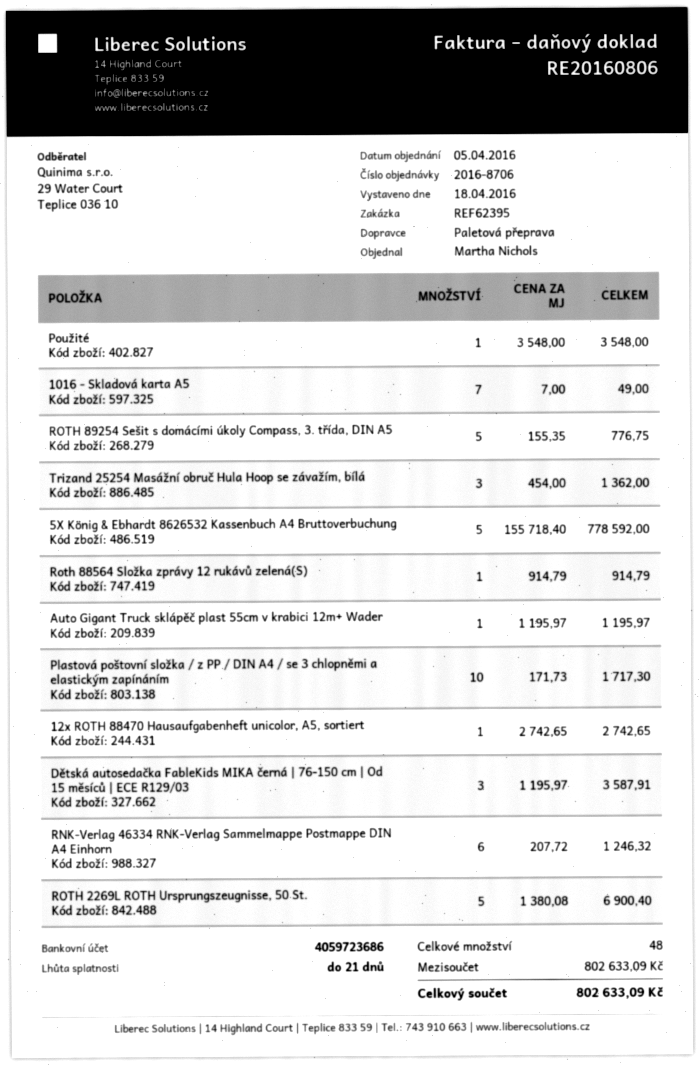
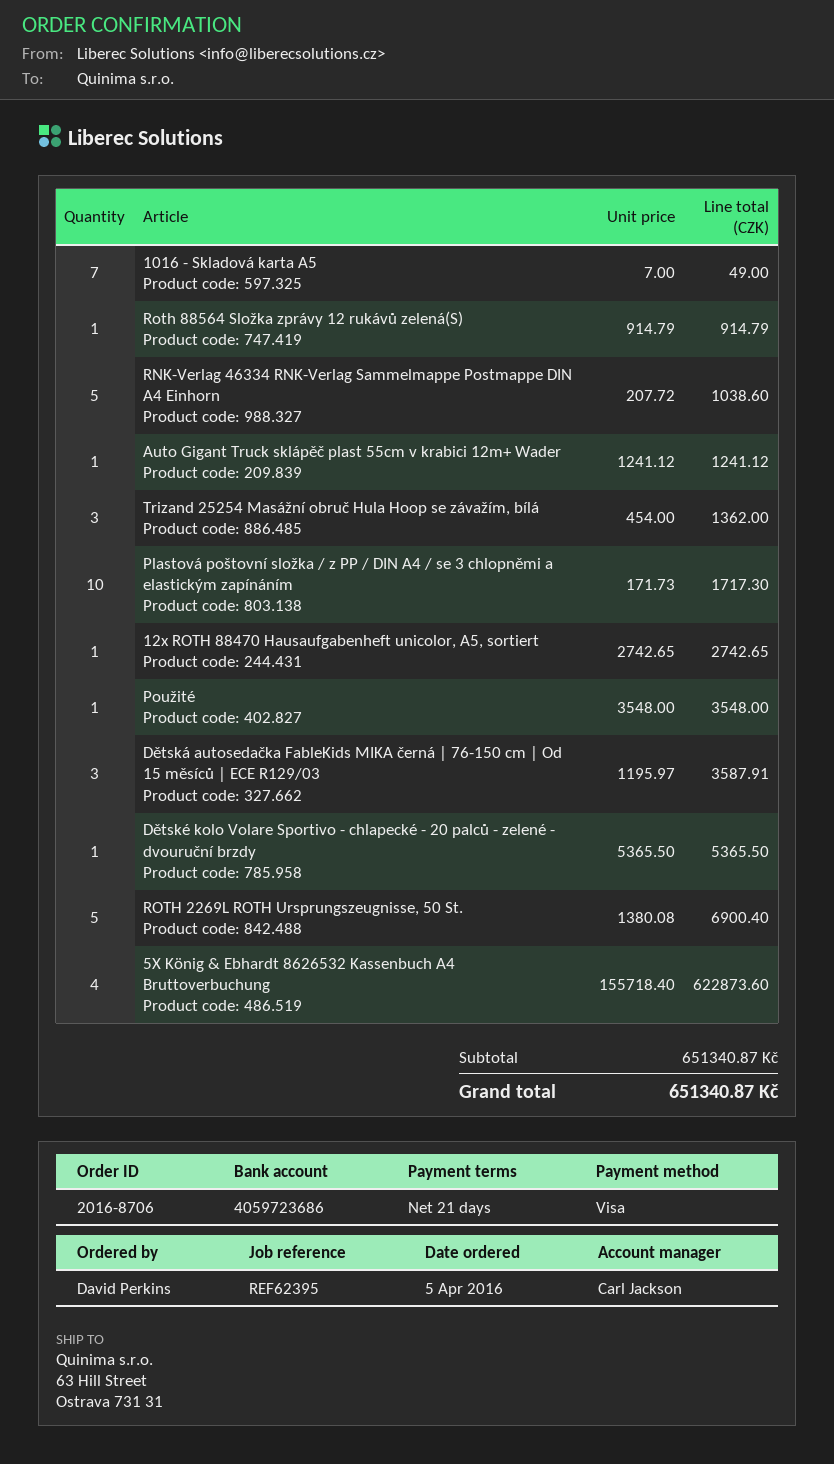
ordered by: Martha Nichols -> David Perkins
ROTH 89254 Sešit s domácími úkoly Compass, 3. třída, DIN A5: 5 x 155.35 = 776.75 -> none
5X König & Ebhardt 8626532 Kassenbuch A4 Bruttoverbuchung: 5 x 155718.40 = 778592.00 -> 4 x 155718.40 = 622873.60
Auto Gigant Truck sklápěč plast 55cm v krabici 12m+ Wader: 1 x 1195.97 = 1195.97 -> 1 x 1241.12 = 1241.12
RNK-Verlag 46334 RNK-Verlag Sammelmappe Postmappe DIN A4 Einhorn: 6 x 207.72 = 1246.32 -> 5 x 207.72 = 1038.60
Dětské kolo Volare Sportivo - chlapecké - 20 palců - zelené - dvouruční brzdy: none -> 1 x 5365.50 = 5365.50
subtotal: 802633.09 -> 651340.87
total: 802633.09 -> 651340.87

